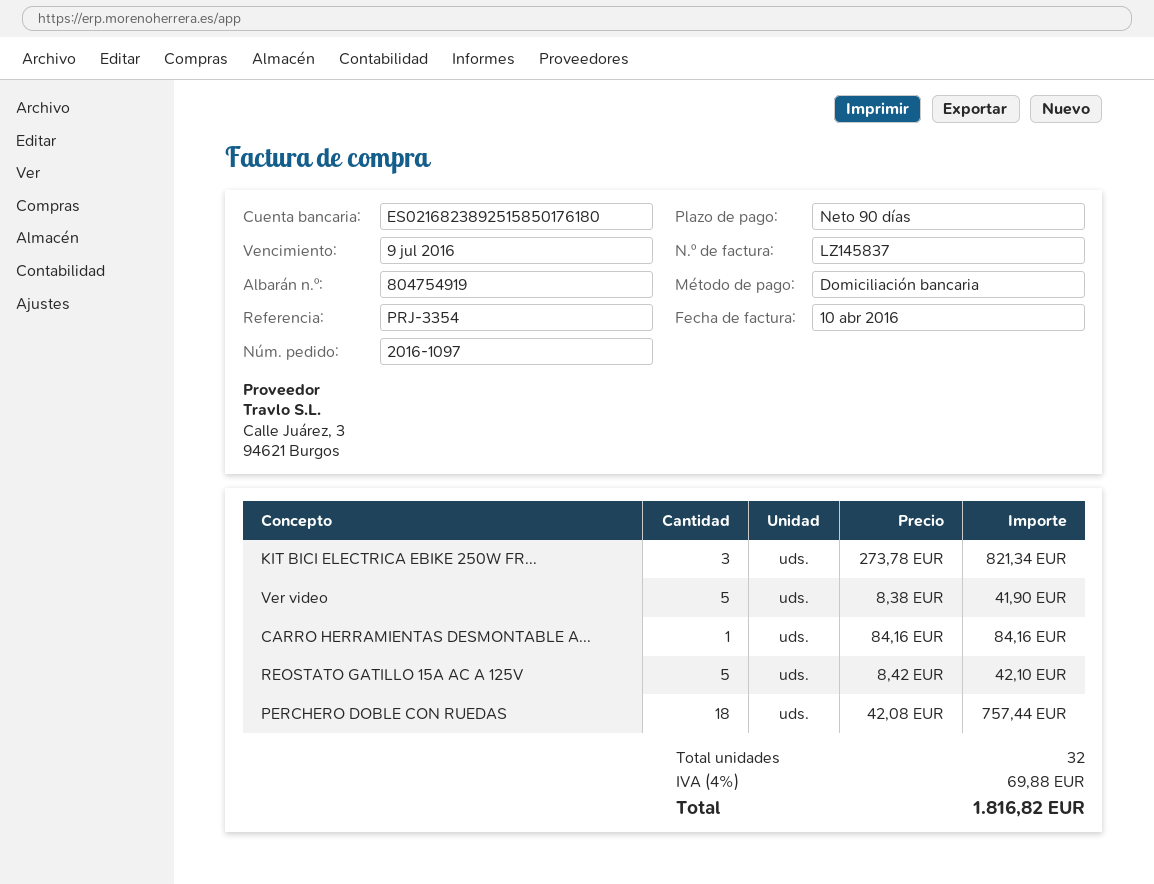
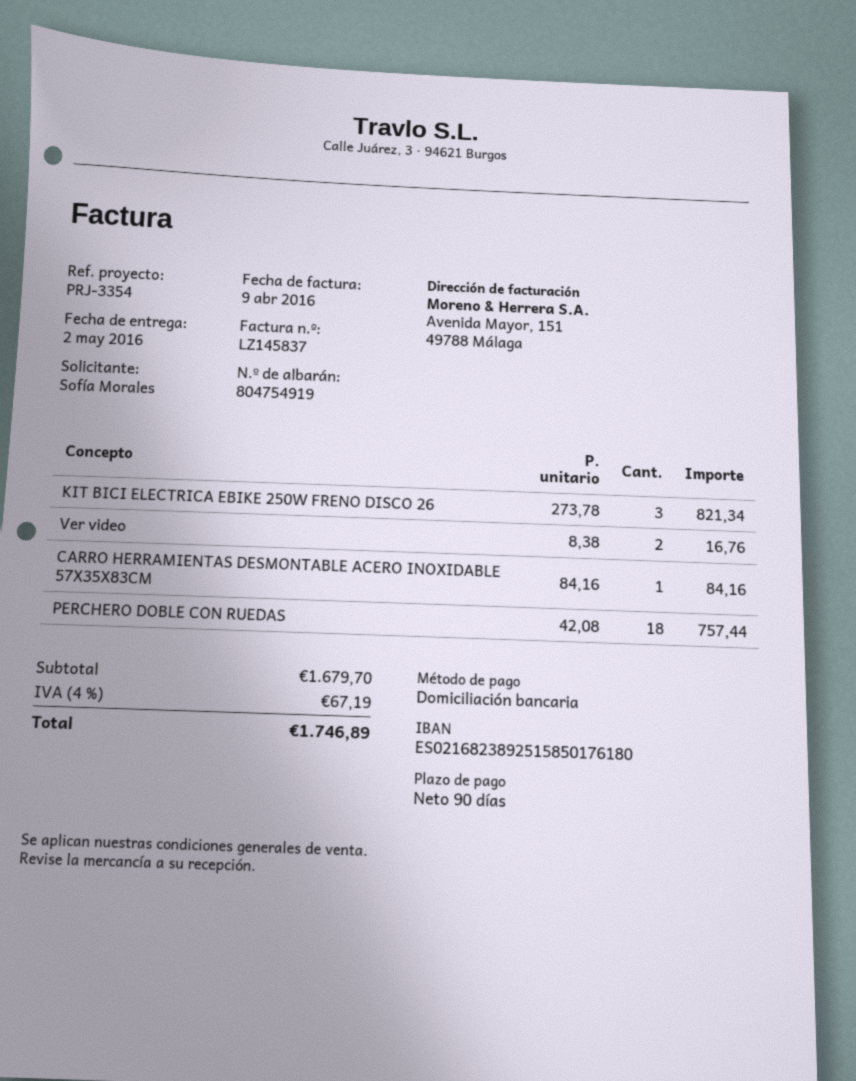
invoice date: 2016-04-10 -> 2016-04-09
Ver video: 5 x 8.38 = 41.90 -> 2 x 8.38 = 16.76
REOSTATO GATILLO 15A AC A 125V: 5 x 8.42 = 42.10 -> none
tax: 4% = 69.88 -> 4% = 67.19
total: 1816.82 -> 1746.89

